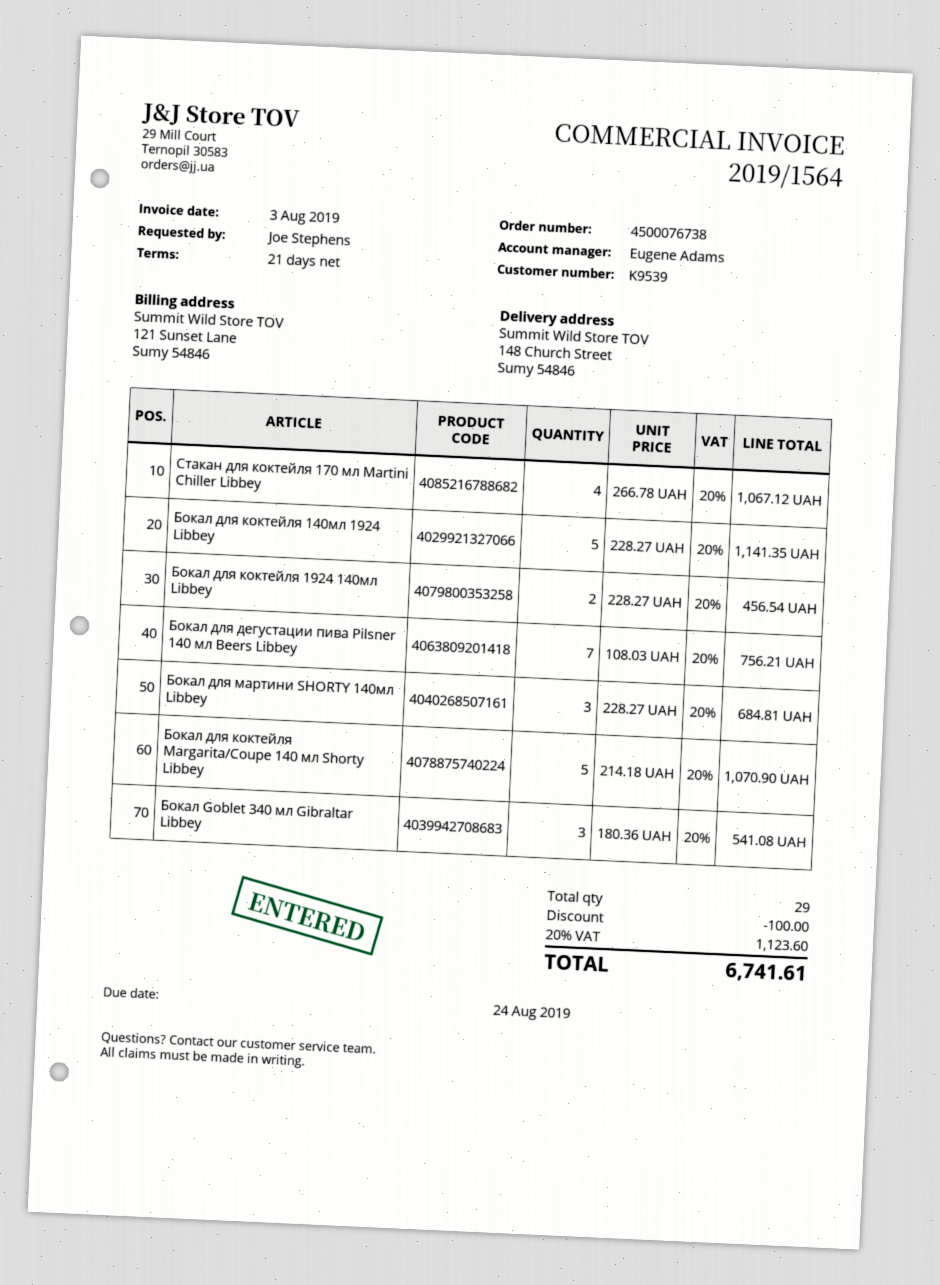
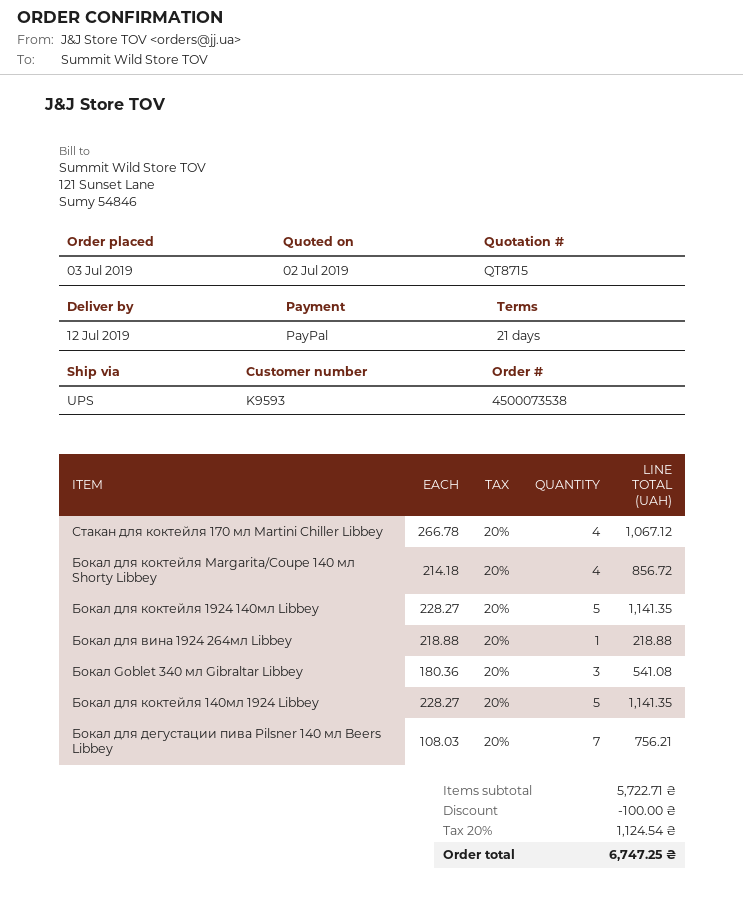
order number: 4500076738 -> 4500073538
customer number: K9539 -> K9593
Бокал для коктейля 1924 140мл Libbey: 2 x 228.27 = 456.54 -> 5 x 228.27 = 1141.35
Бокал для мартини SHORTY 140мл Libbey: 3 x 228.27 = 684.81 -> none
Бокал для коктейля Margarita/Coupe 140 мл Shorty Libbey: 5 x 214.18 = 1070.90 -> 4 x 214.18 = 856.72
Бокал для вина 1924 264мл Libbey: none -> 1 x 218.88 = 218.88
tax: 20% = 1123.60 -> 20% = 1124.54
total: 6741.61 -> 6747.25

